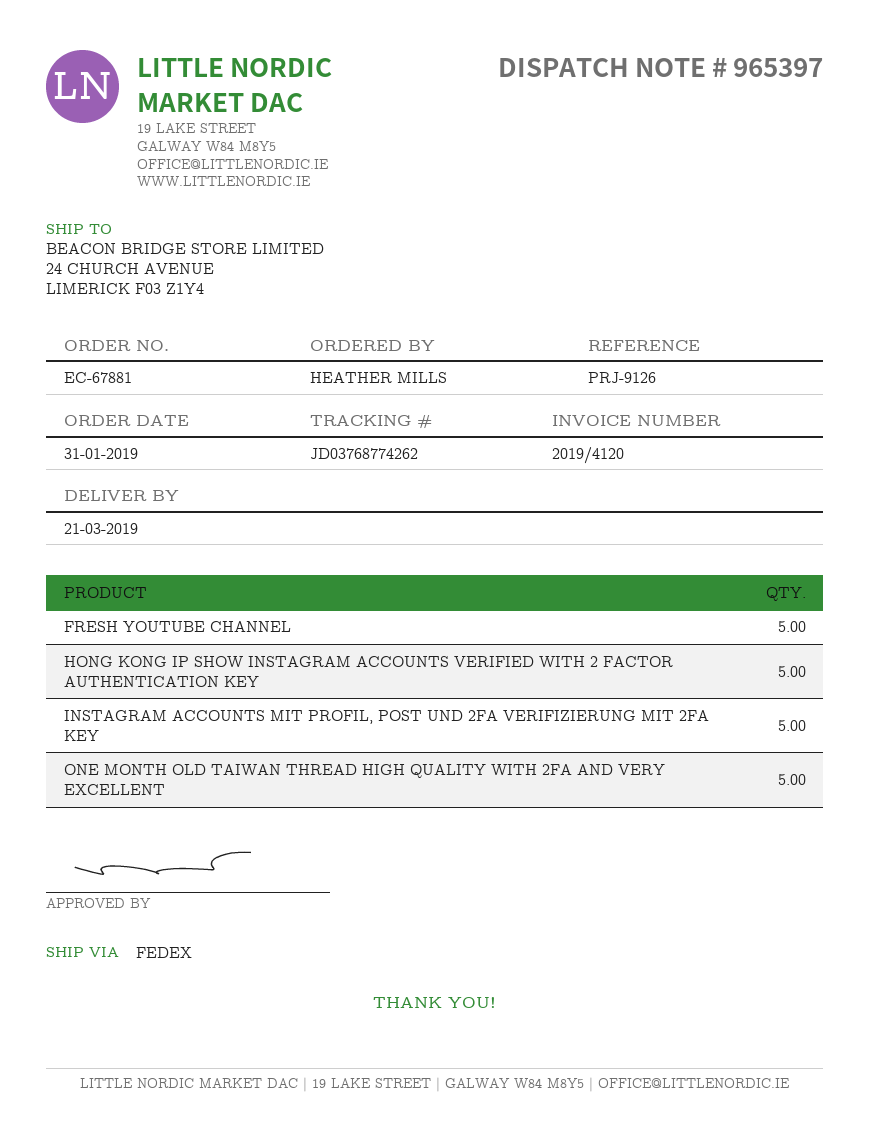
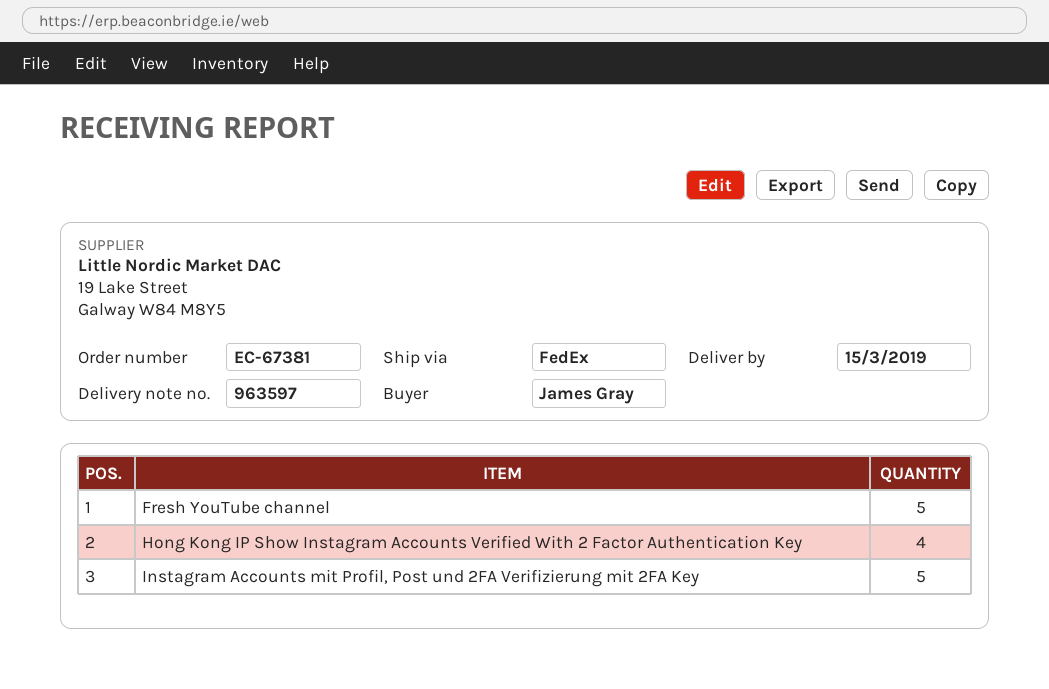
order number: EC-67881 -> EC-67381
delivery note number: 965397 -> 963597
delivery date: 2019-03-21 -> 2019-03-15
ordered by: HEATHER MILLS -> James Gray
HONG KONG IP SHOW INSTAGRAM ACCOUNTS VERIFIED WITH 2 FACTOR AUTHENTICATION KEY: 5 -> 4
ONE MONTH OLD TAIWAN THREAD HIGH QUALITY WITH 2FA AND VERY EXCELLENT: 5 -> none

